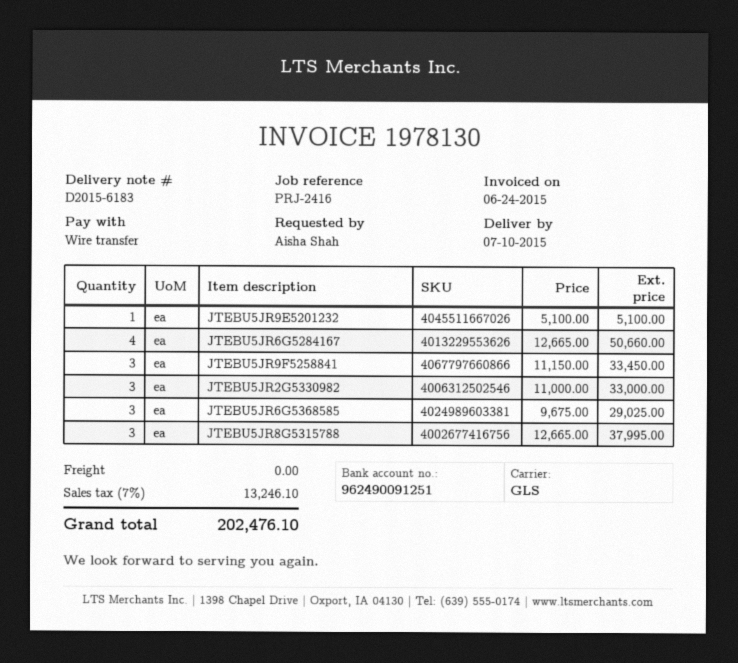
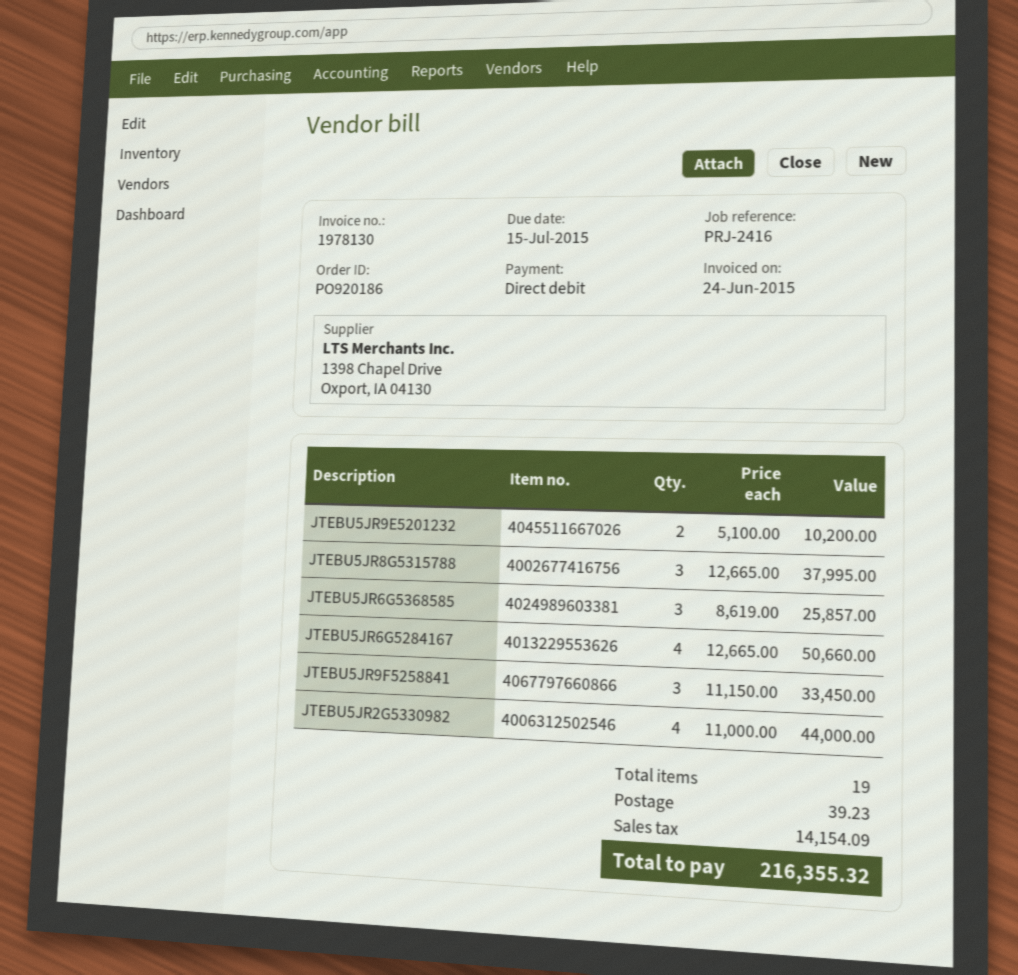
payment method: bank transfer -> direct debit
JTEBU5JR9E5201232: 1 x 5100.00 = 5100.00 -> 2 x 5100.00 = 10200.00
JTEBU5JR2G5330982: 3 x 11000.00 = 33000.00 -> 4 x 11000.00 = 44000.00
JTEBU5JR6G5368585: 3 x 9675.00 = 29025.00 -> 3 x 8619.00 = 25857.00
shipping: 0.00 -> 39.23
tax: 13246.10 -> 14154.09
total: 202476.10 -> 216355.32

